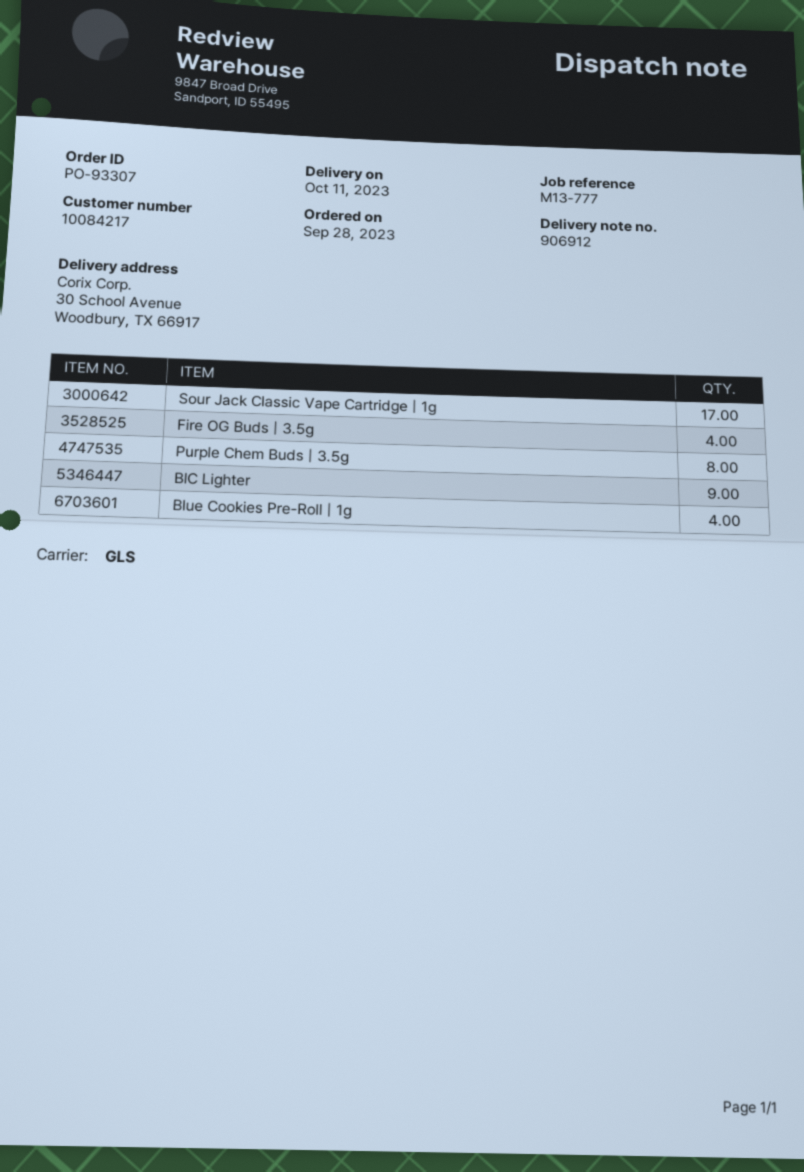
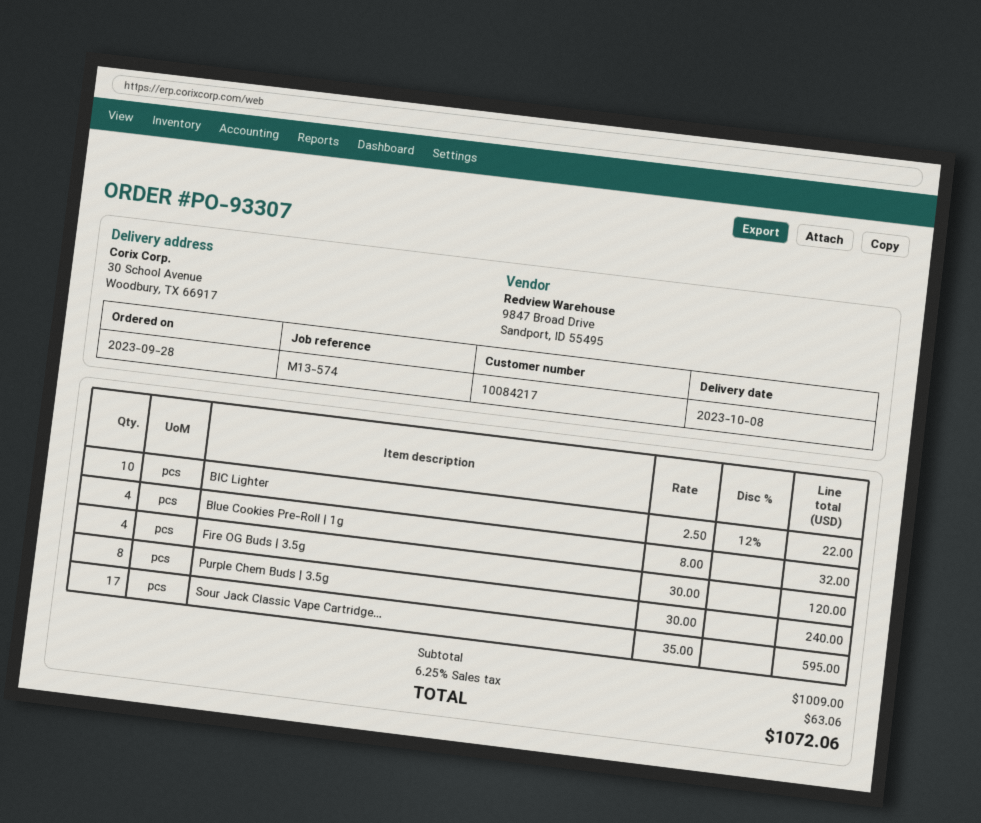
delivery date: 2023-10-11 -> 2023-10-08
reference: M13-777 -> M13-574
BIC Lighter: 9 -> 10

